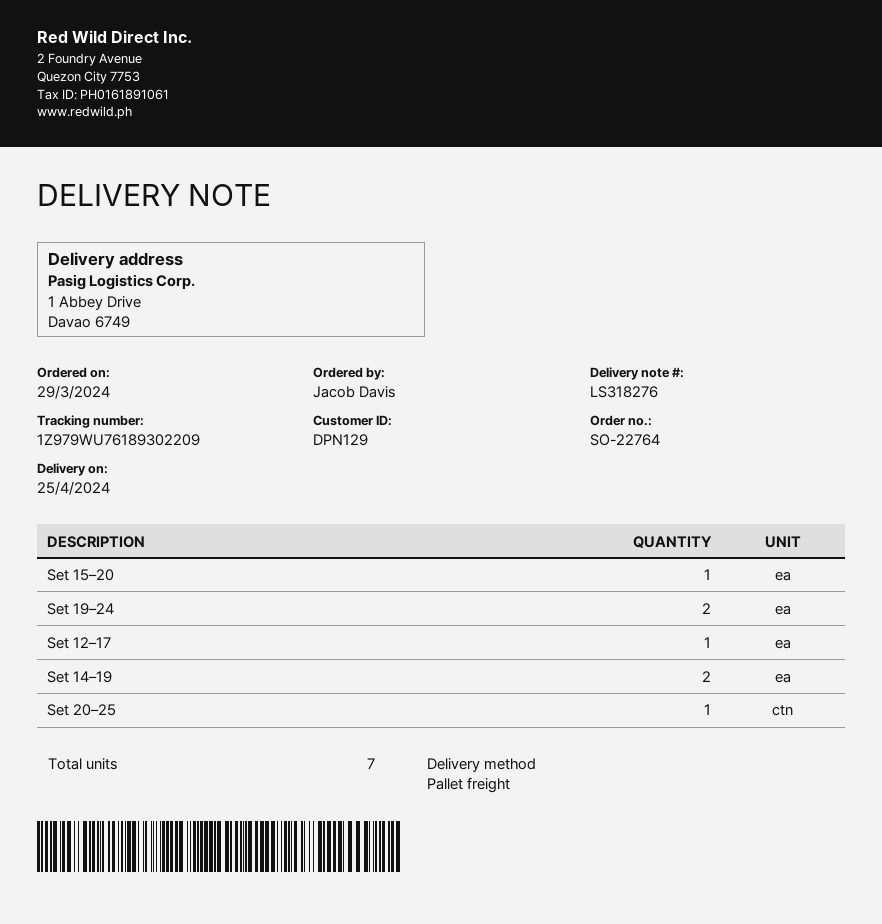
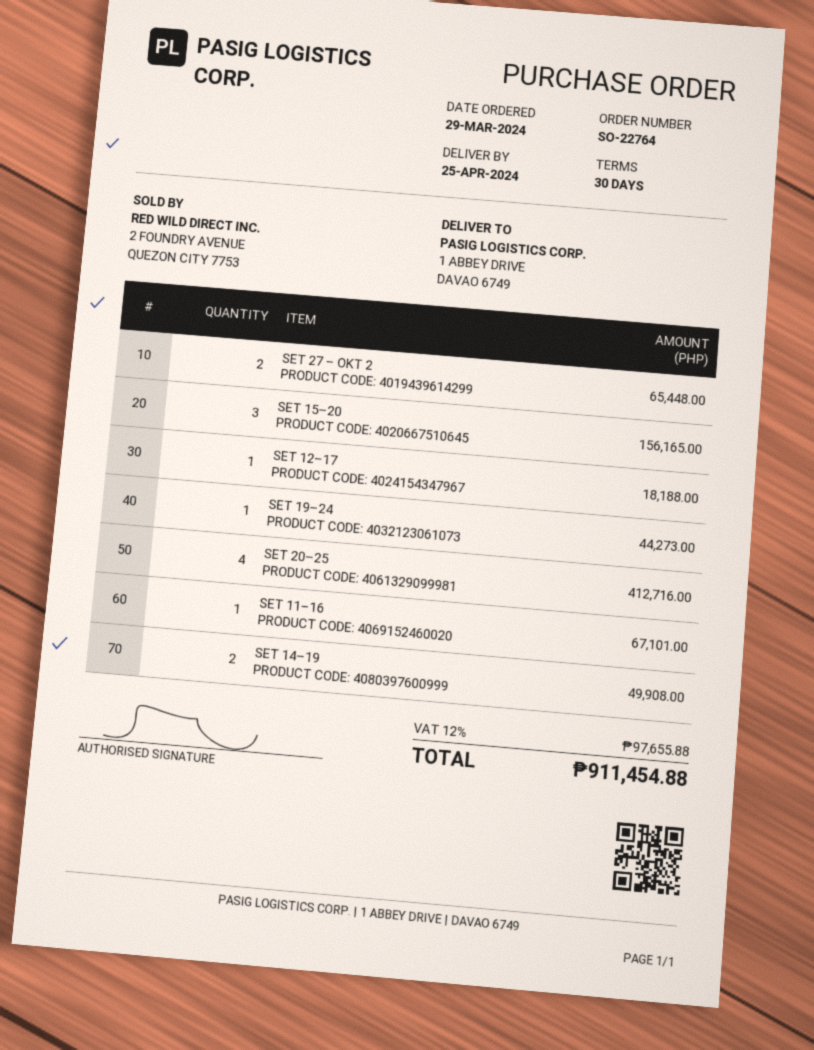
Set 15–20: 1 -> 3
Set 19–24: 2 -> 1
Set 20–25: 1 -> 4
SET 27 – OKT 2: none -> 2
SET 11–16: none -> 1

